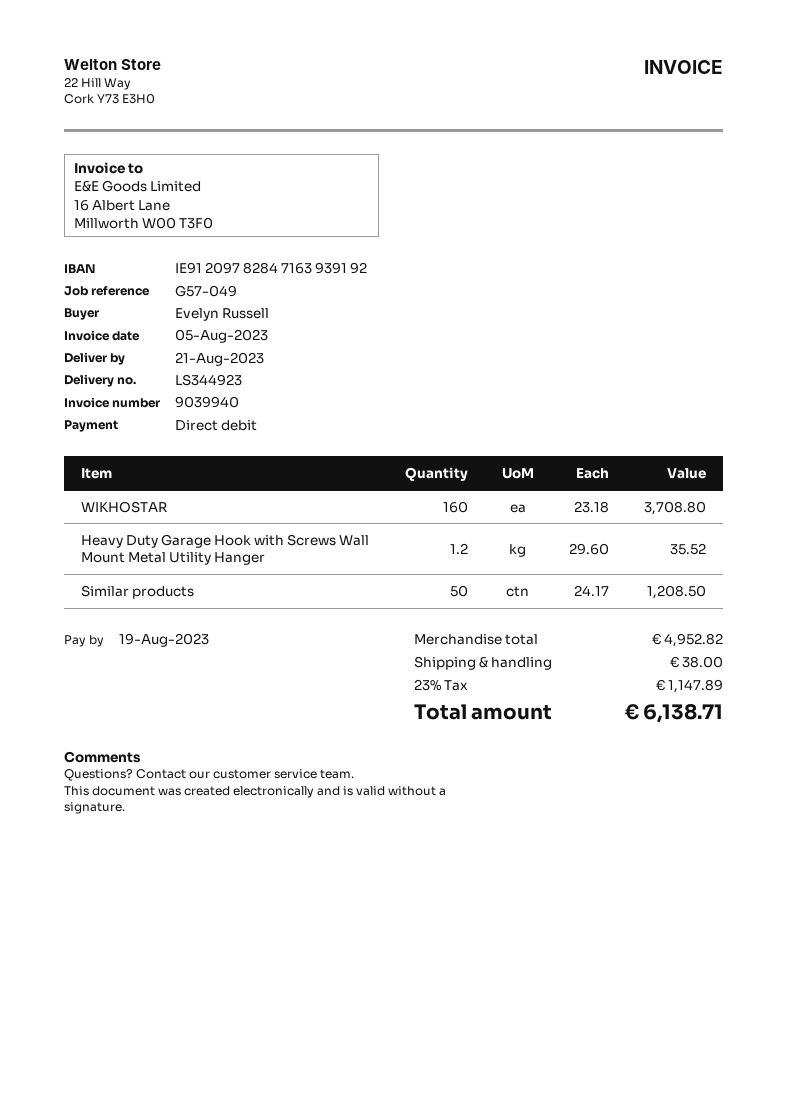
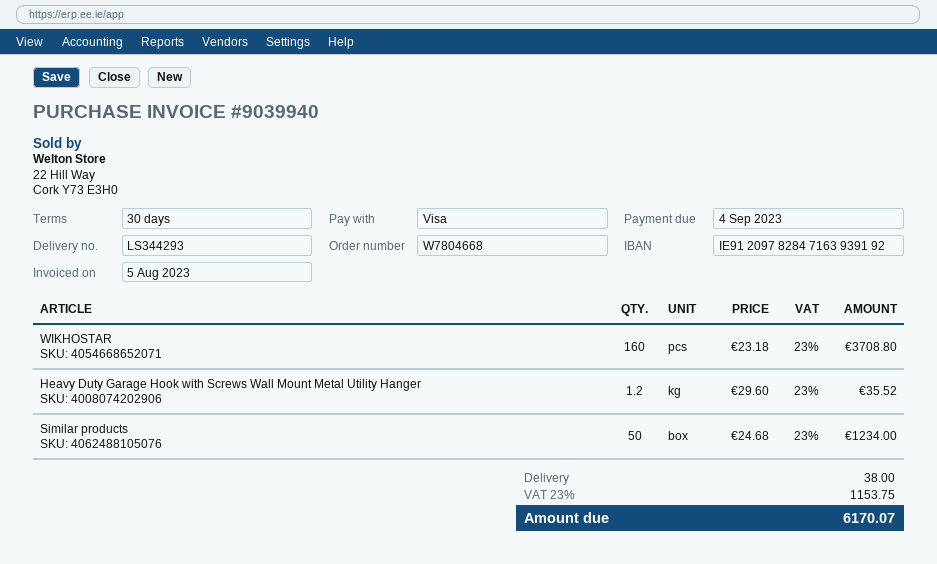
delivery note number: LS344923 -> LS344293
due date: 2023-08-19 -> 2023-09-04
payment method: direct debit -> Visa
Similar products: 50 x 24.17 = 1208.50 -> 50 x 24.68 = 1234.00
tax: 23% = 1147.89 -> 23% = 1153.75
total: 6138.71 -> 6170.07

